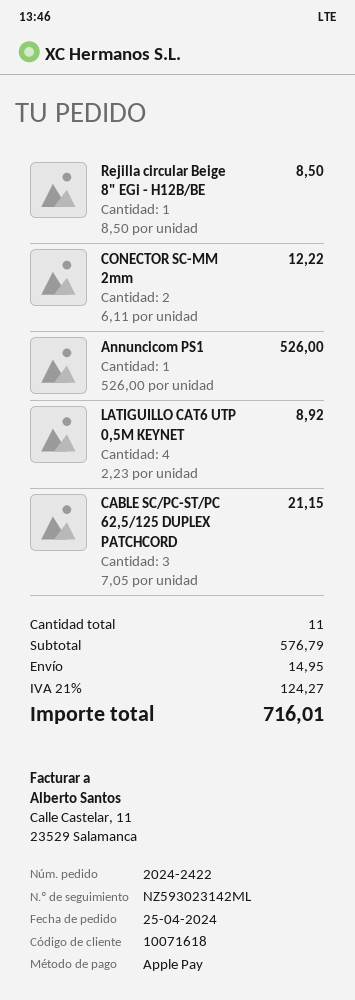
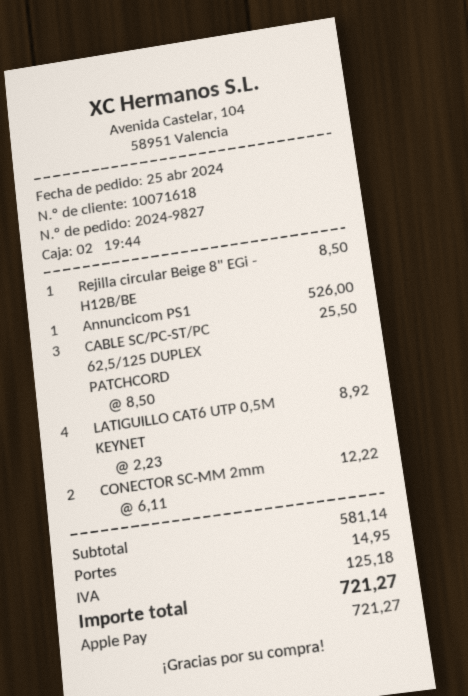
order number: 2024-2422 -> 2024-9827
CABLE SC/PC-ST/PC 62,5/125 DUPLEX PATCHCORD: 3 x 7.05 = 21.15 -> 3 x 8.50 = 25.50
subtotal: 576.79 -> 581.14
tax: 124.27 -> 125.18
total: 716.01 -> 721.27

